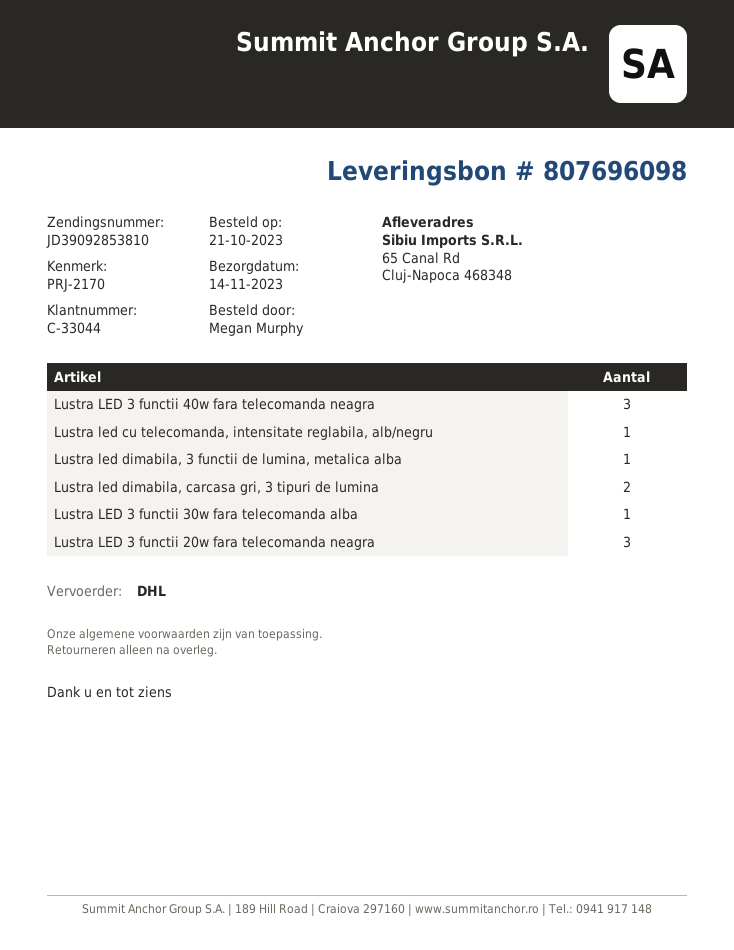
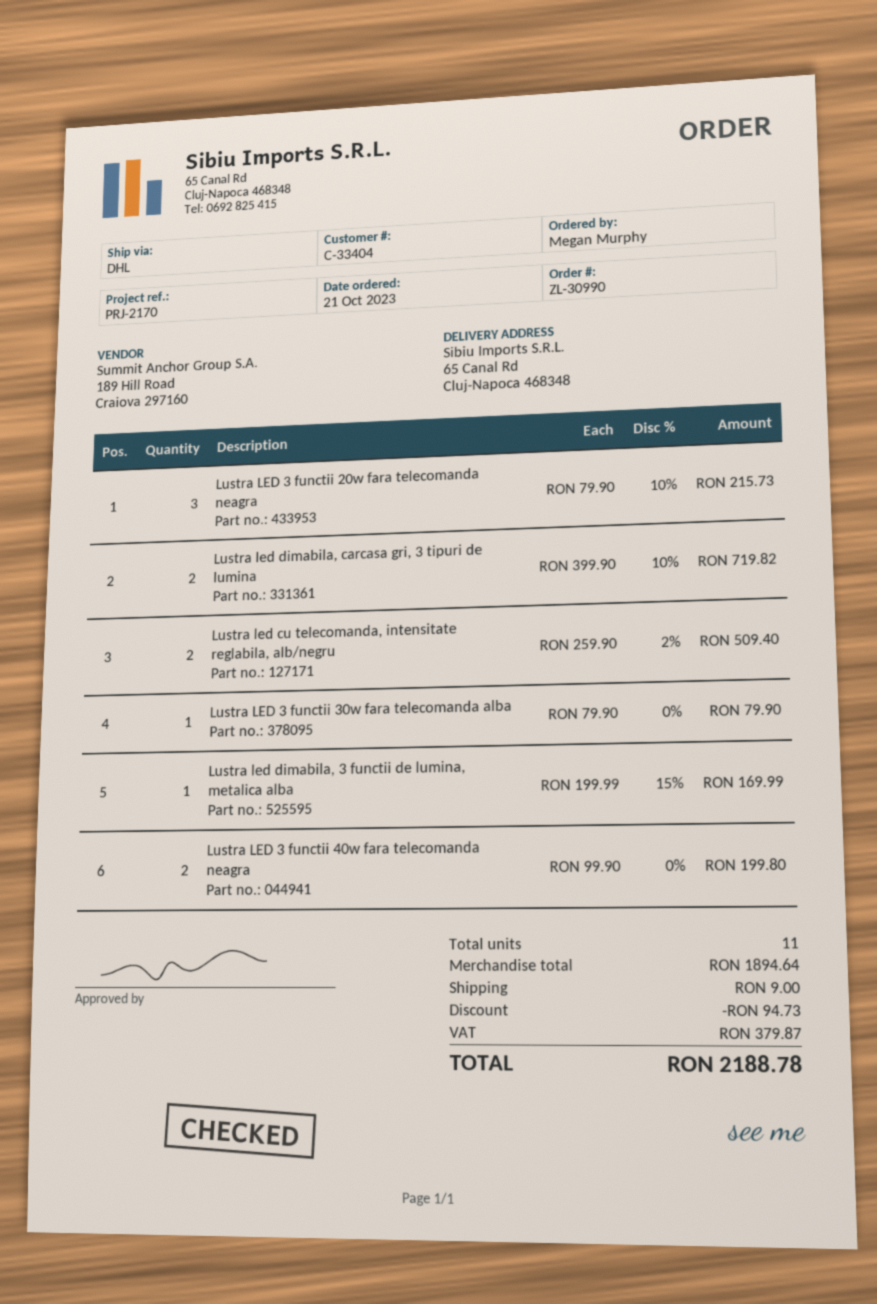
customer number: C-33044 -> C-33404
Lustra LED 3 functii 40w fara telecomanda neagra: 3 -> 2
Lustra led cu telecomanda, intensitate reglabila, alb/negru: 1 -> 2

